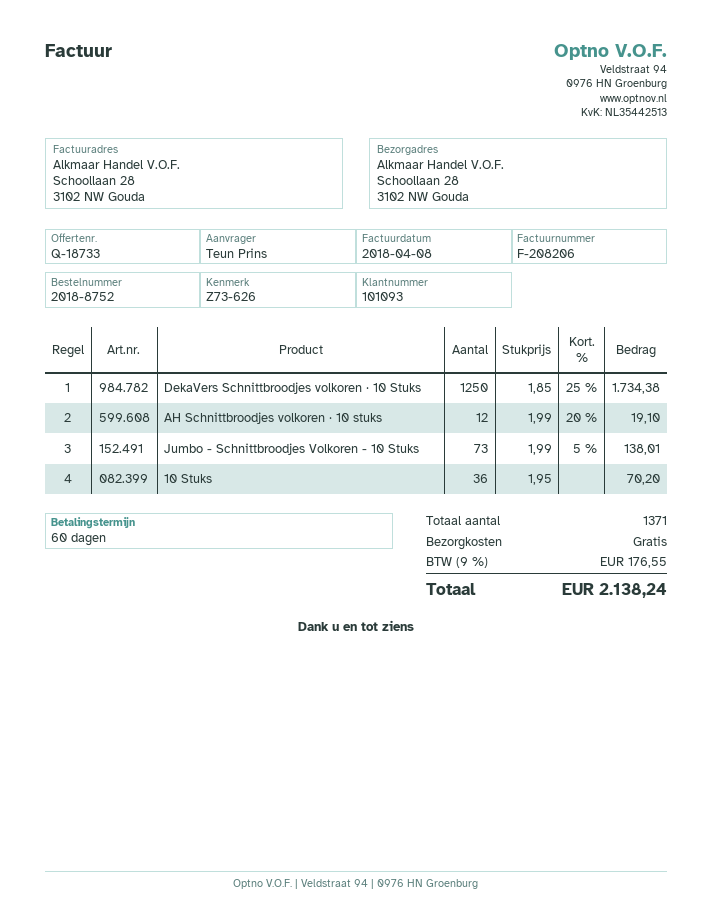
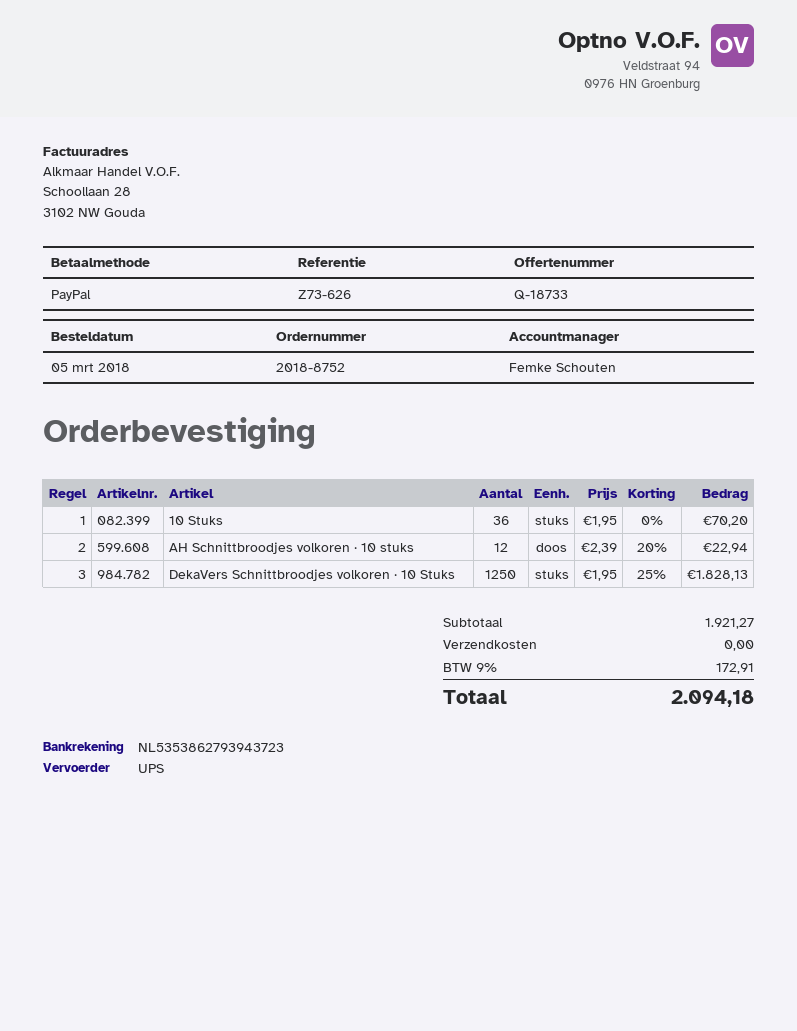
DekaVers Schnittbroodjes volkoren · 10 Stuks: 1250 x 1.85 - 25% = 1734.38 -> 1250 x 1.95 - 25% = 1828.13
AH Schnittbroodjes volkoren · 10 stuks: 12 x 1.99 - 20% = 19.10 -> 12 x 2.39 - 20% = 22.94
Jumbo - Schnittbroodjes Volkoren - 10 Stuks: 73 x 1.99 - 5% = 138.01 -> none
tax: 9% = 176.55 -> 9% = 172.91
total: 2138.24 -> 2094.18

